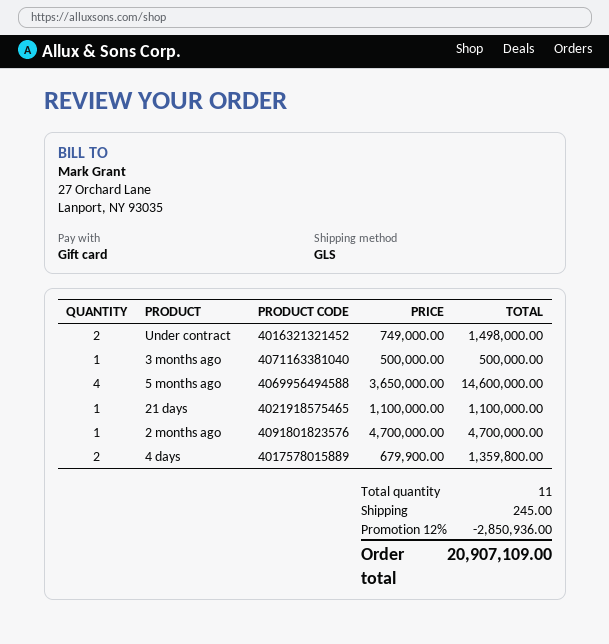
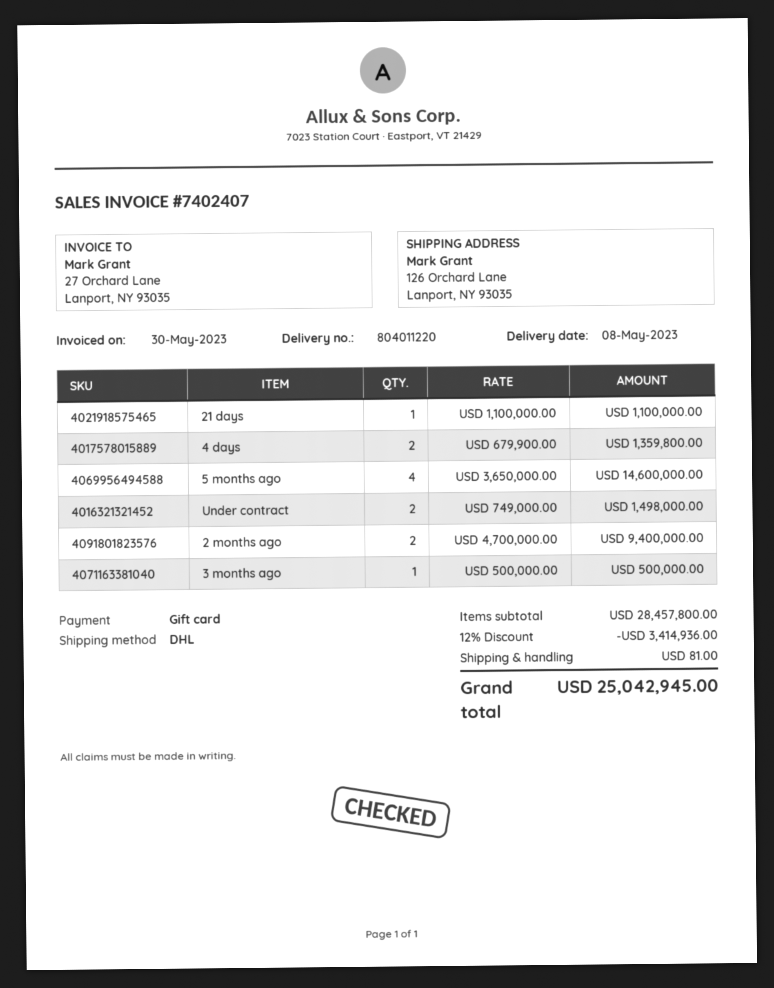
shipping method: GLS -> DHL
2 months ago: 1 x 4700000.00 = 4700000.00 -> 2 x 4700000.00 = 9400000.00
discount: 12% = 2850936.00 -> 12% = 3414936.00
shipping: 245.00 -> 81.00
total: 20907109.00 -> 25042945.00

